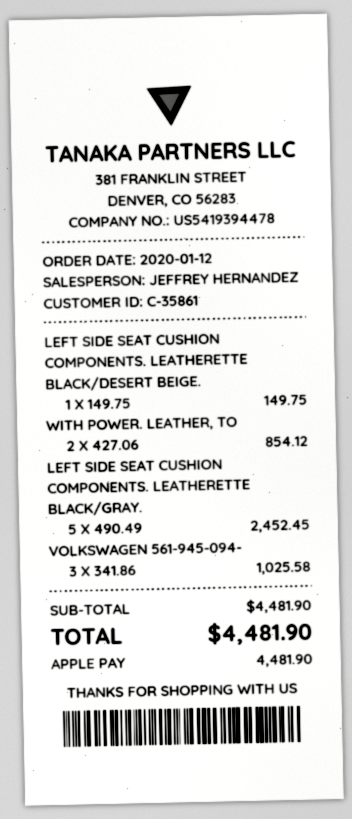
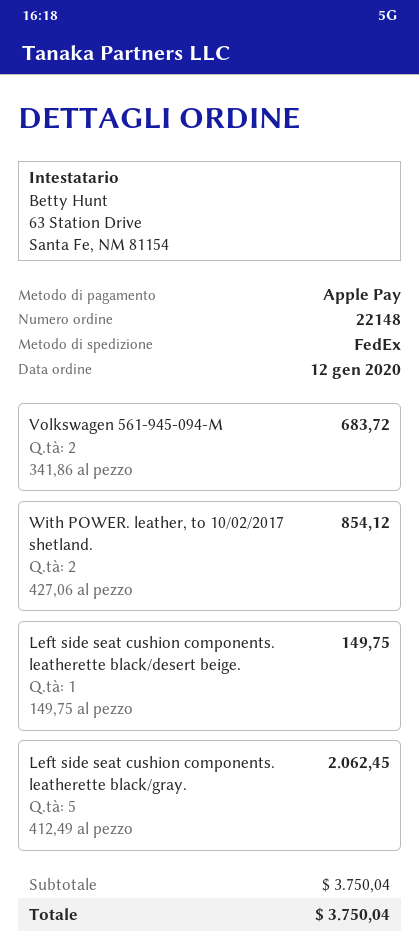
LEFT SIDE SEAT CUSHION COMPONENTS. LEATHERETTE BLACK/GRAY.: 5 x 490.49 = 2452.45 -> 5 x 412.49 = 2062.45
VOLKSWAGEN 561-945-094-: 3 x 341.86 = 1025.58 -> 2 x 341.86 = 683.72
subtotal: 4481.90 -> 3750.04
total: 4481.90 -> 3750.04

